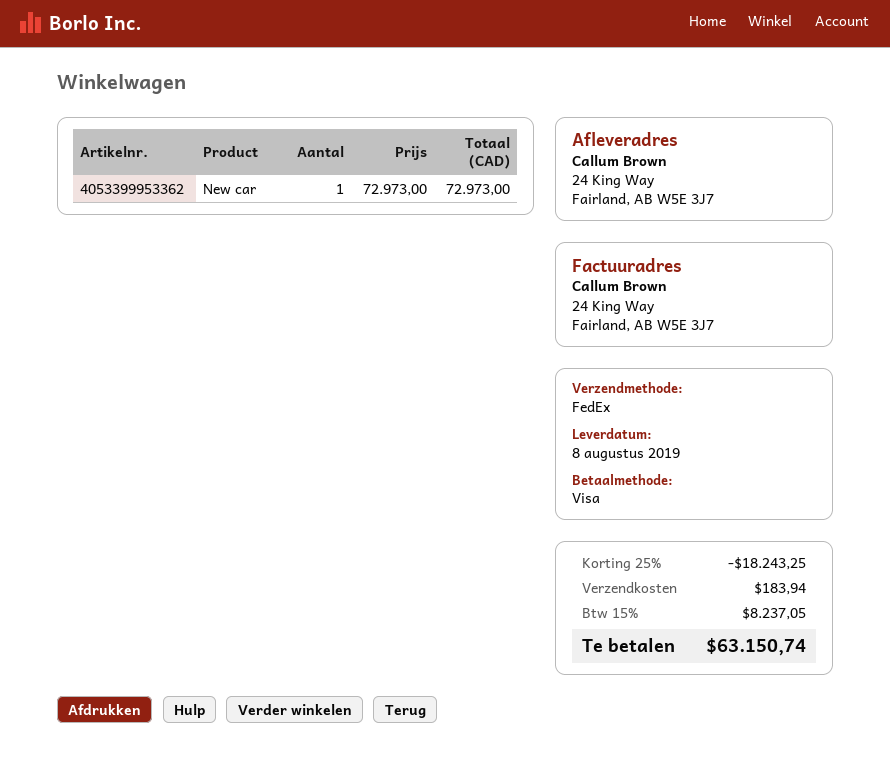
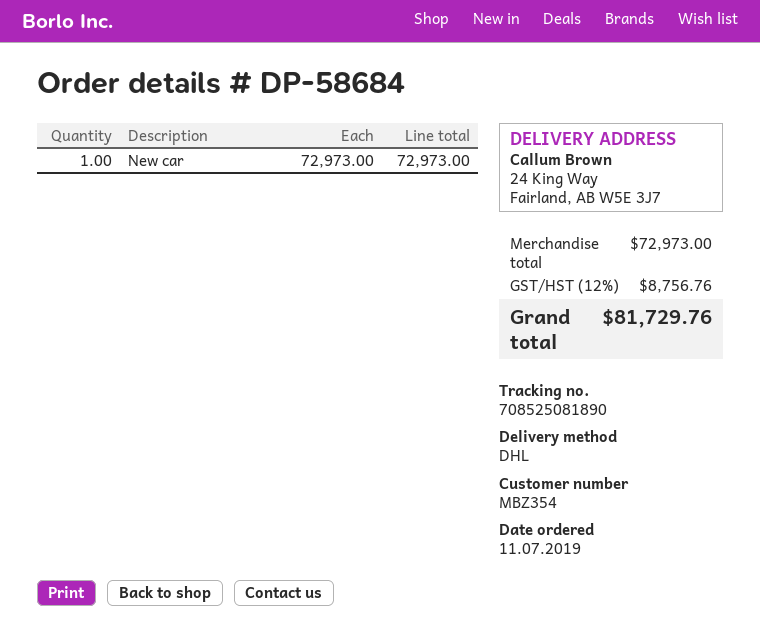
shipping method: FedEx -> DHL
discount: 25% = 18243.25 -> none
shipping: 183.94 -> none
tax: 15% = 8237.05 -> 12% = 8756.76
total: 63150.74 -> 81729.76

